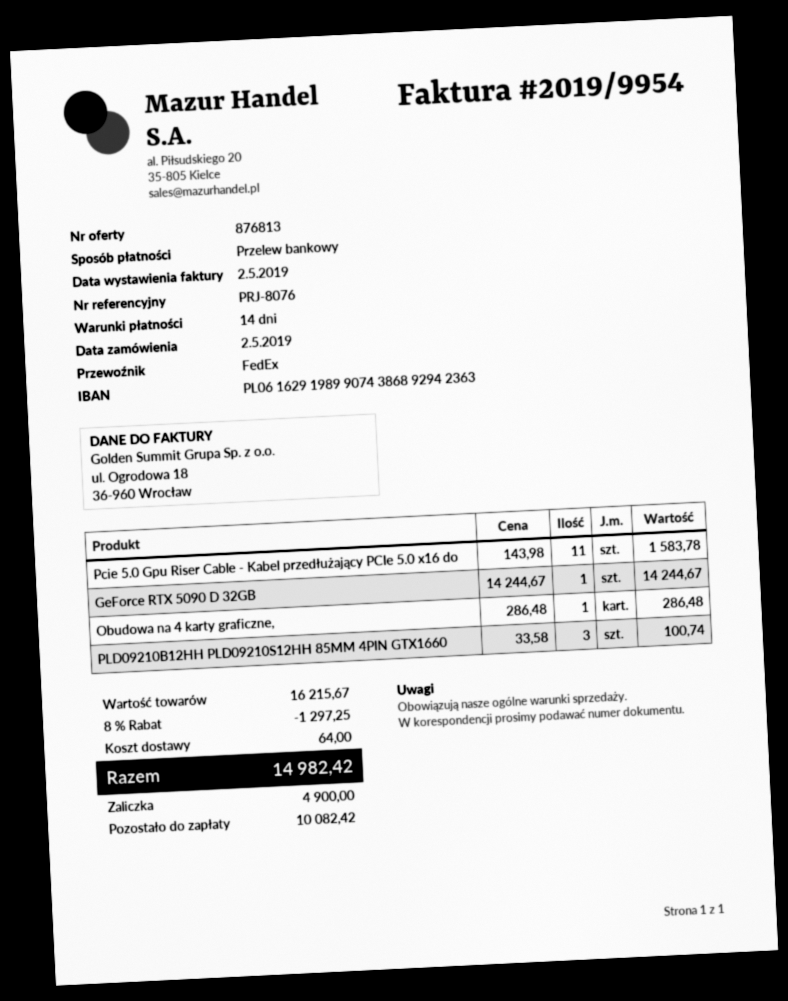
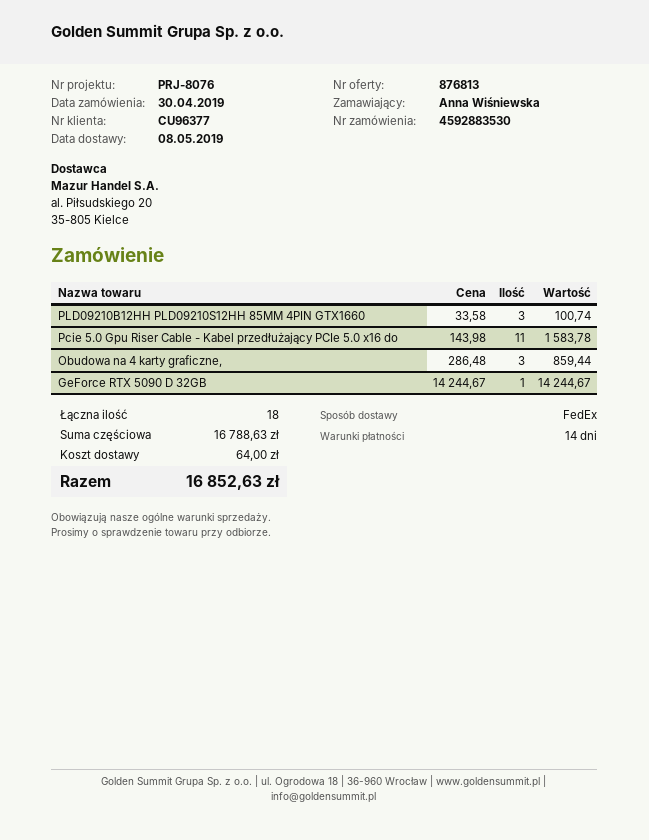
order date: 2019-05-02 -> 2019-04-30
Obudowa na 4 karty graficzne,: 1 x 286.48 = 286.48 -> 3 x 286.48 = 859.44
subtotal: 16215.67 -> 16788.63
discount: 8% = 1297.25 -> none
total: 14982.42 -> 16852.63

